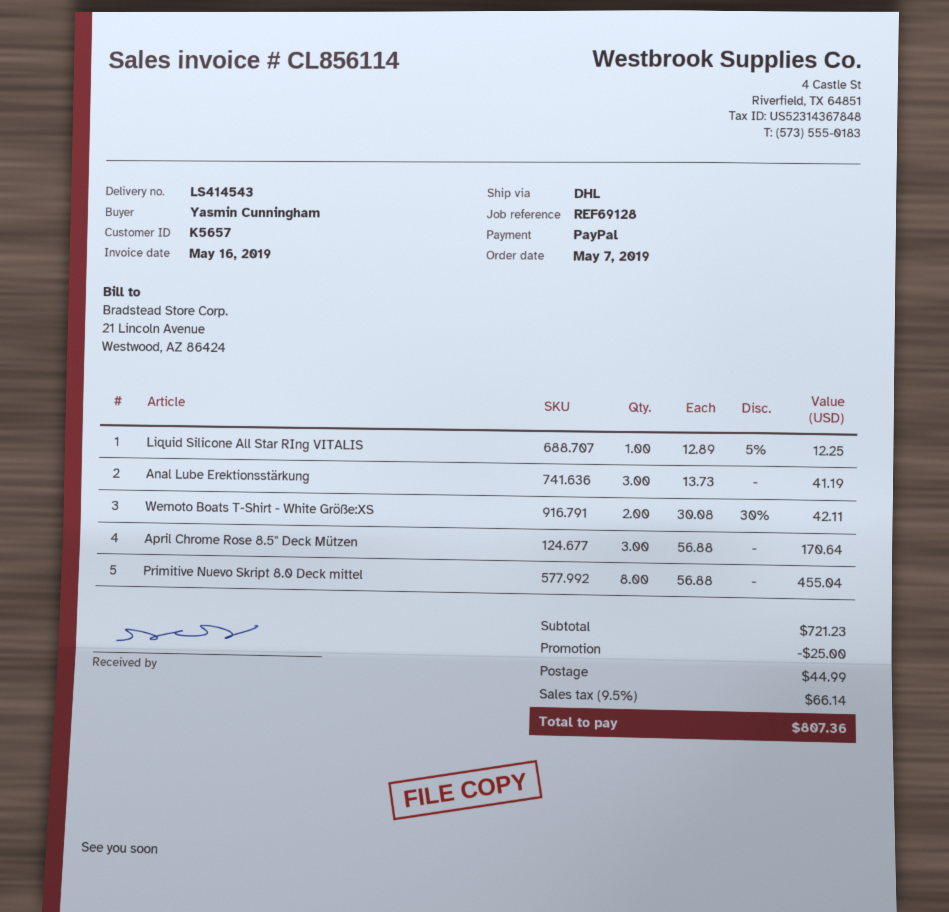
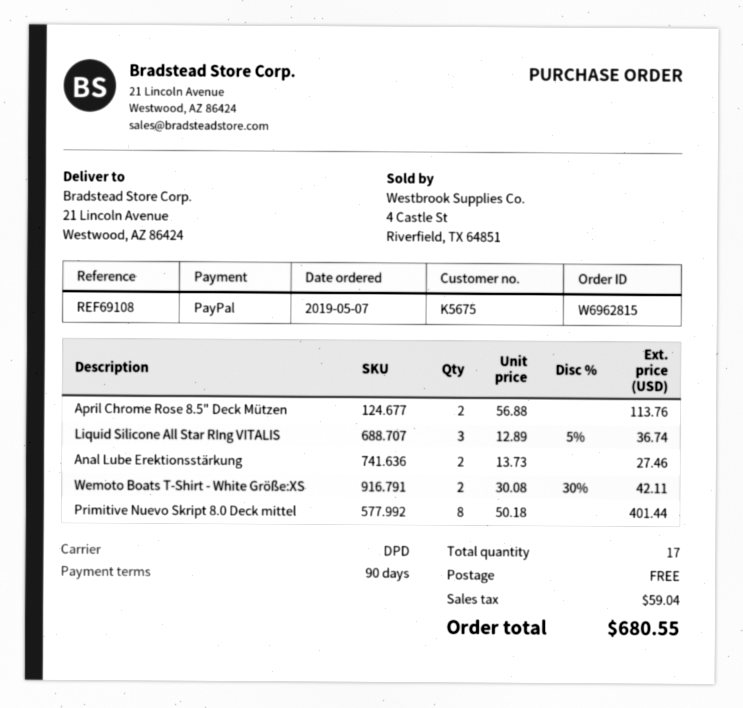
customer number: K5657 -> K5675
reference: REF69128 -> REF69108
shipping method: DHL -> DPD
Liquid Silicone All Star RIng VITALIS: 1 x 12.89 - 5% = 12.25 -> 3 x 12.89 - 5% = 36.74
Anal Lube Erektionsstärkung: 3 x 13.73 = 41.19 -> 2 x 13.73 = 27.46
April Chrome Rose 8.5" Deck Mützen: 3 x 56.88 = 170.64 -> 2 x 56.88 = 113.76
Primitive Nuevo Skript 8.0 Deck mittel: 8 x 56.88 = 455.04 -> 8 x 50.18 = 401.44
discount: 25.00 -> none
shipping: 44.99 -> 0.00
tax: 66.14 -> 59.04
total: 807.36 -> 680.55

